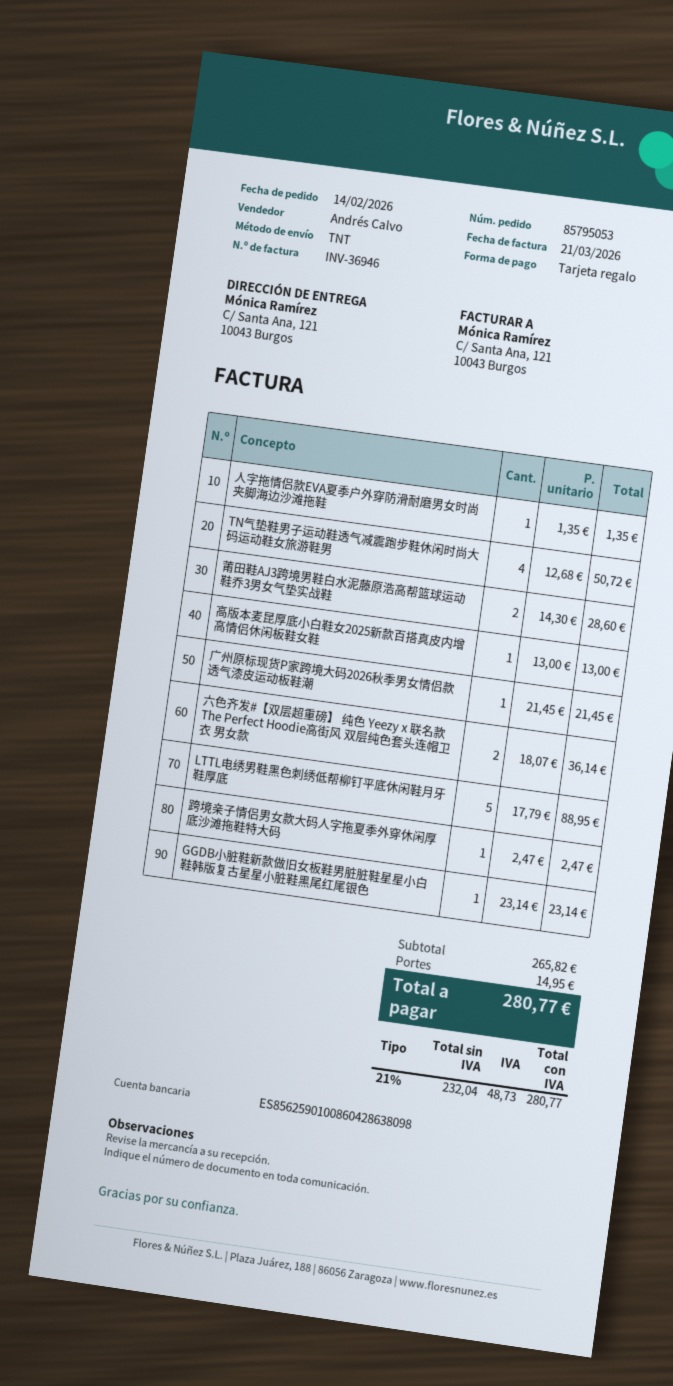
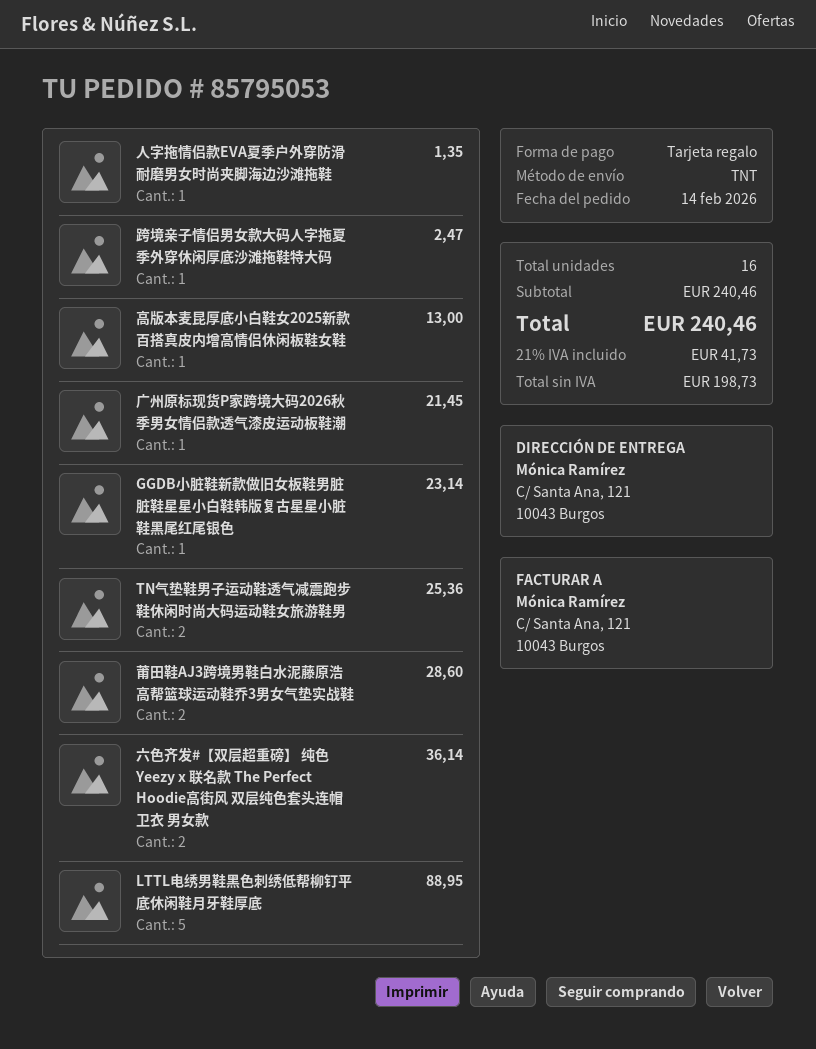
TN气垫鞋男子运动鞋透气减震跑步鞋休闲时尚大码运动鞋女旅游鞋男: 4 for 50.72 -> 2 for 25.36
subtotal: 265.82 -> 240.46
shipping: 14.95 -> none
net: 232.04 -> 198.73
tax: 21% = 48.73 -> 21% = 41.73
total: 280.77 -> 240.46

